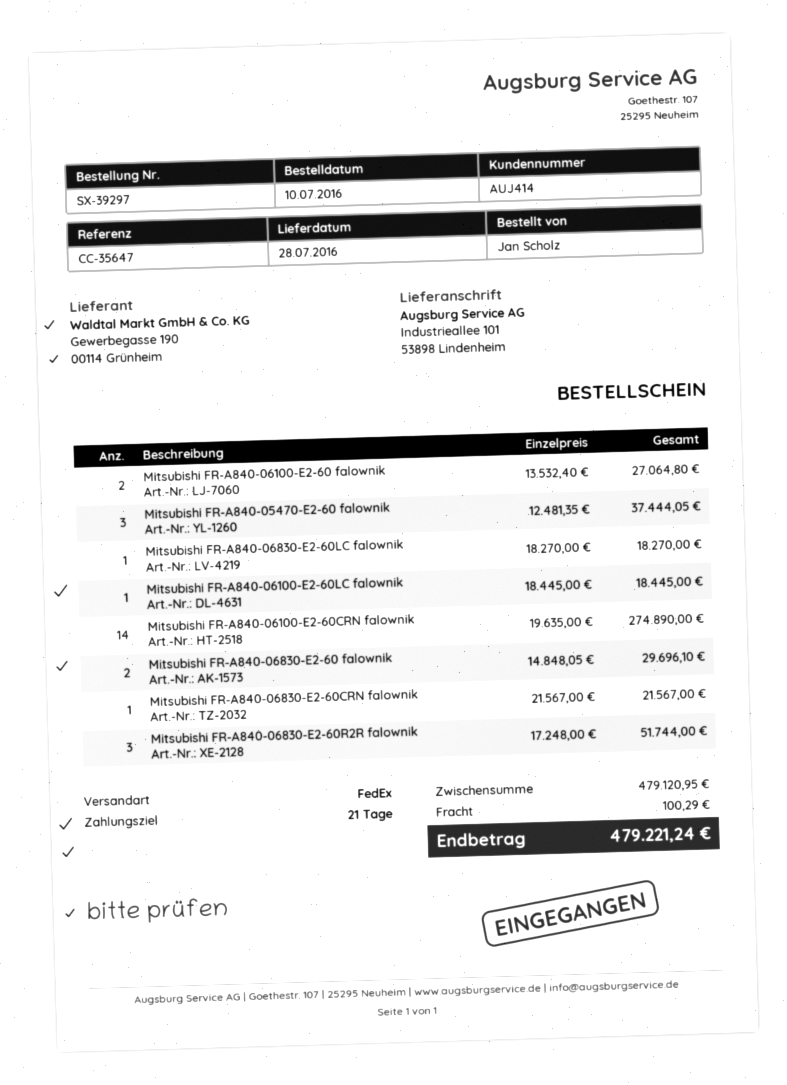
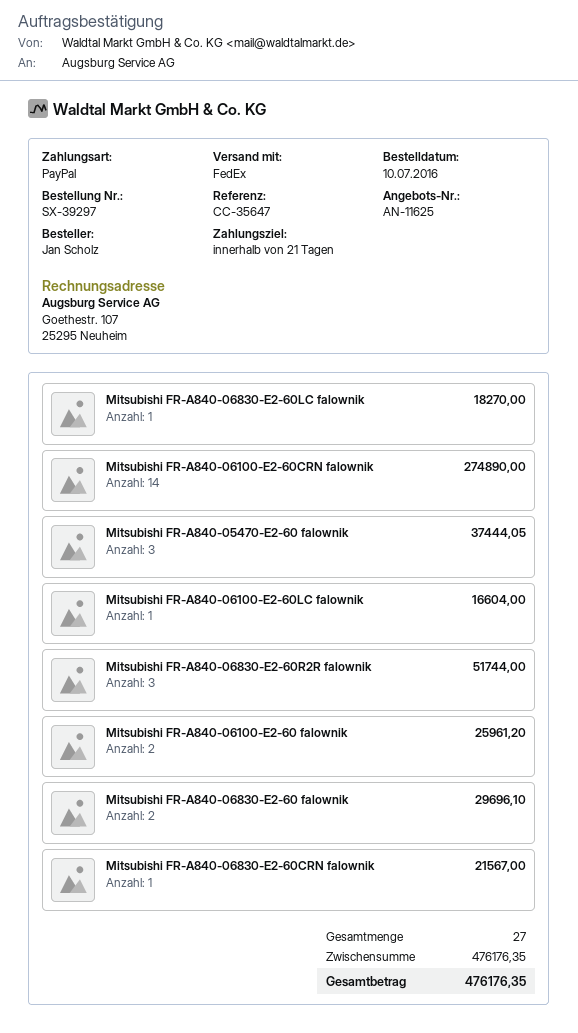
Mitsubishi FR-A840-06100-E2-60 falownik: 2 for 27064.80 -> 2 for 25961.20
Mitsubishi FR-A840-06100-E2-60LC falownik: 1 for 18445.00 -> 1 for 16604.00
subtotal: 479120.95 -> 476176.35
shipping: 100.29 -> none
total: 479221.24 -> 476176.35

